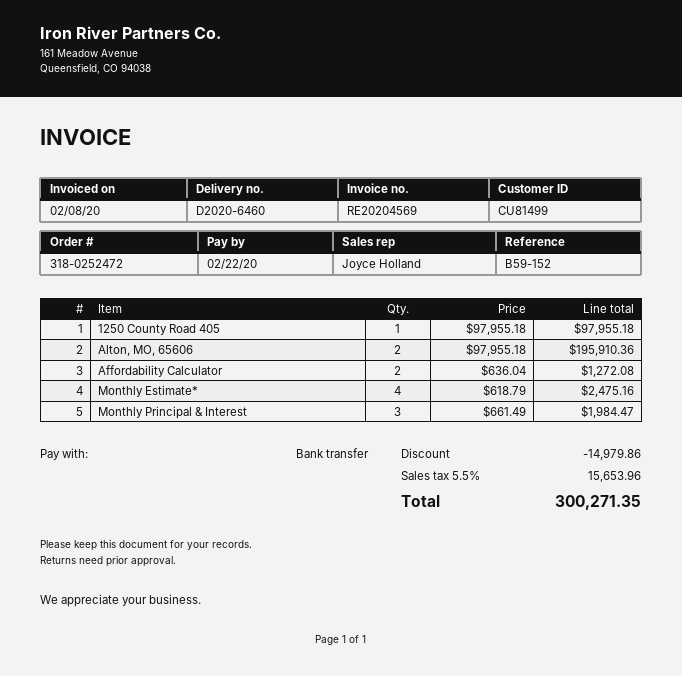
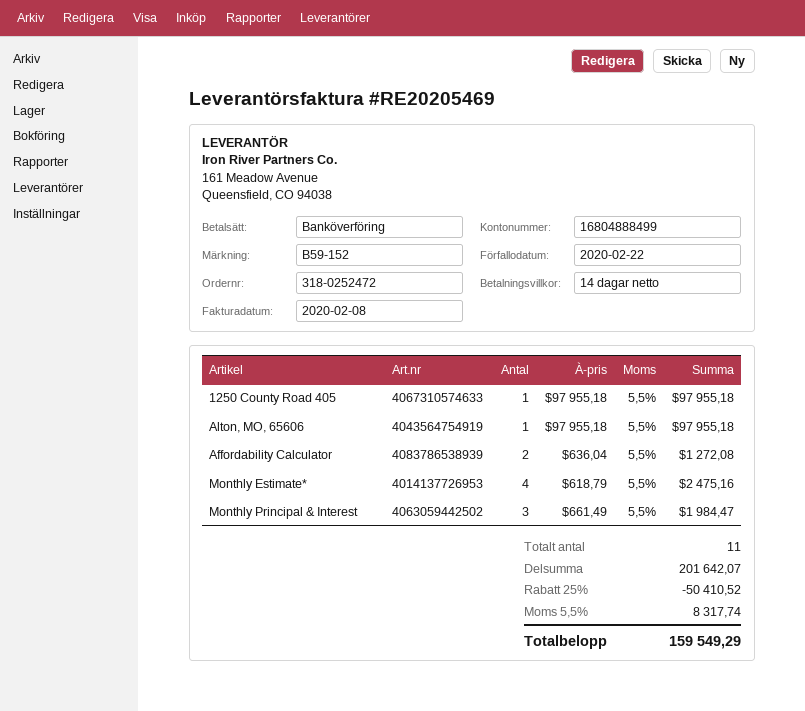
invoice number: RE20204569 -> RE20205469
Alton, MO, 65606: 2 x 97955.18 = 195910.36 -> 1 x 97955.18 = 97955.18
discount: 14979.86 -> 50410.52
tax: 5.5% = 15653.96 -> 5.5% = 8317.74
total: 300271.35 -> 159549.29

